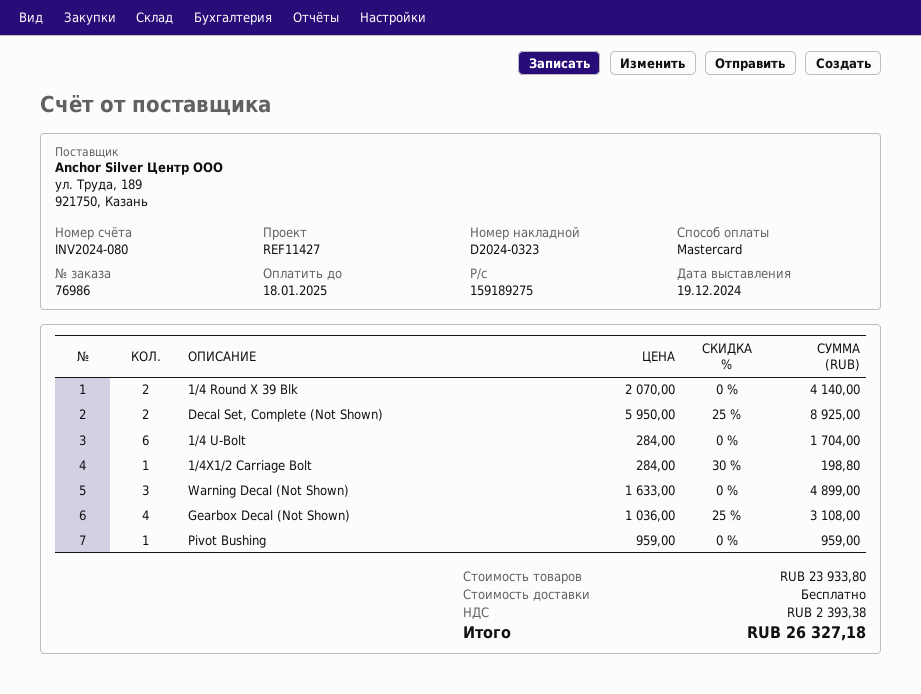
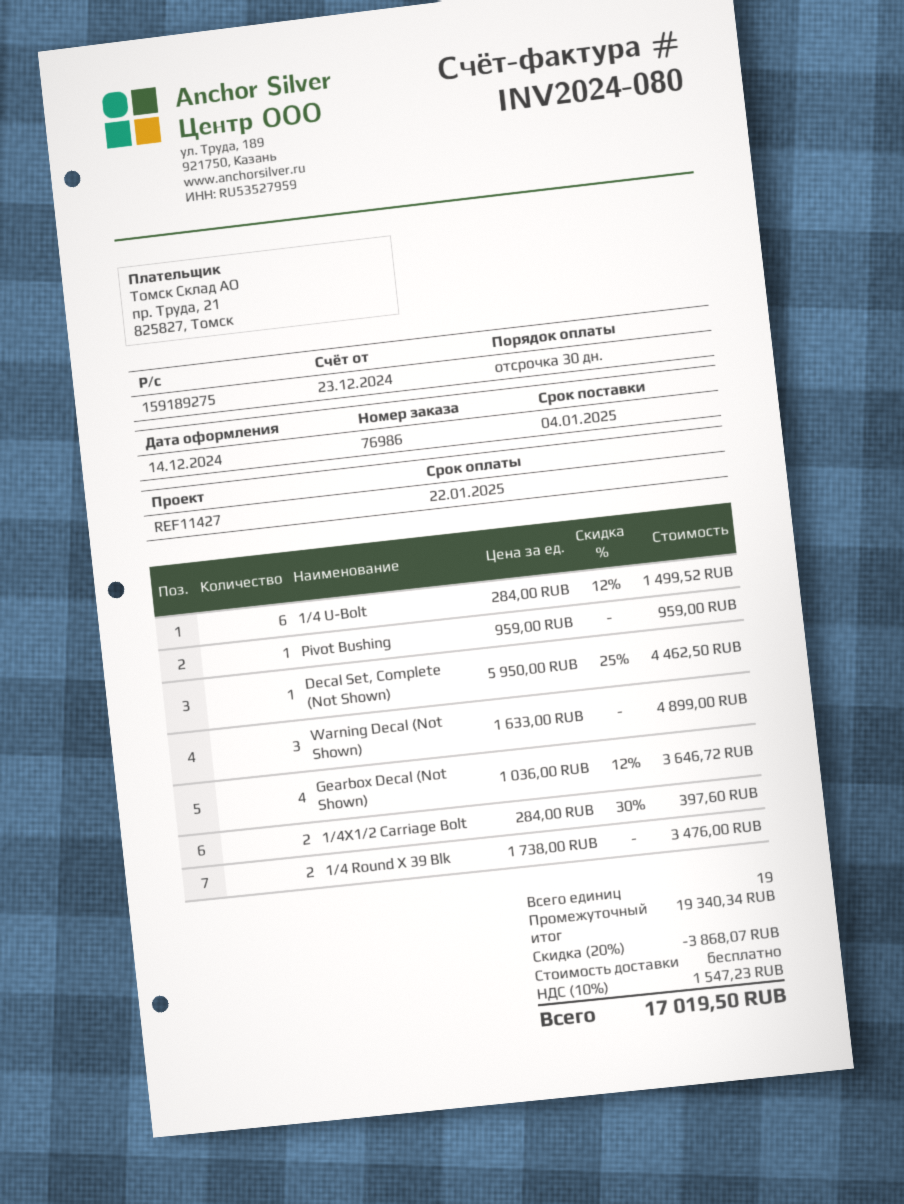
invoice date: 2024-12-19 -> 2024-12-23
due date: 2025-01-18 -> 2025-01-22
1/4 Round X 39 Blk: 2 x 2070.00 = 4140.00 -> 2 x 1738.00 = 3476.00
Decal Set, Complete (Not Shown): 2 x 5950.00 - 25% = 8925.00 -> 1 x 5950.00 - 25% = 4462.50
1/4 U-Bolt: 6 x 284.00 = 1704.00 -> 6 x 284.00 - 12% = 1499.52
1/4X1/2 Carriage Bolt: 1 x 284.00 - 30% = 198.80 -> 2 x 284.00 - 30% = 397.60
Gearbox Decal (Not Shown): 4 x 1036.00 - 25% = 3108.00 -> 4 x 1036.00 - 12% = 3646.72
subtotal: 23933.80 -> 19340.34
discount: none -> 20% = 3868.07
tax: 2393.38 -> 1547.23
total: 26327.18 -> 17019.50

